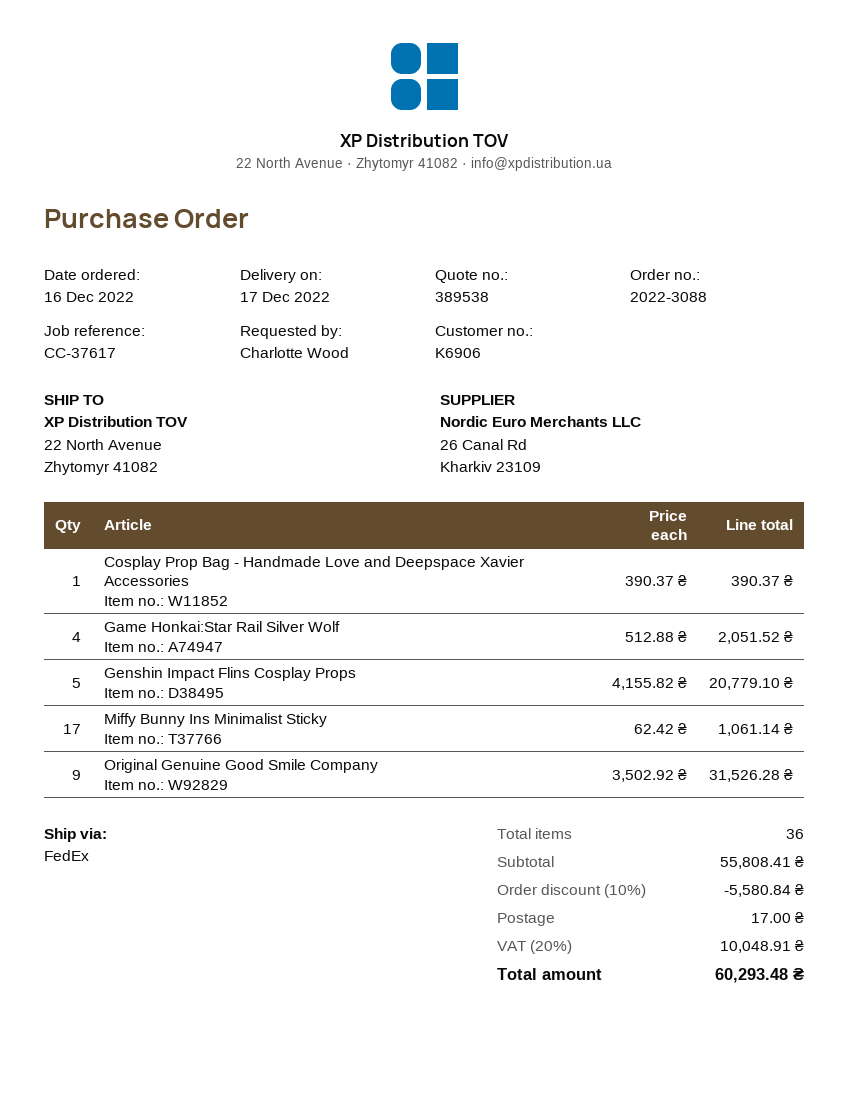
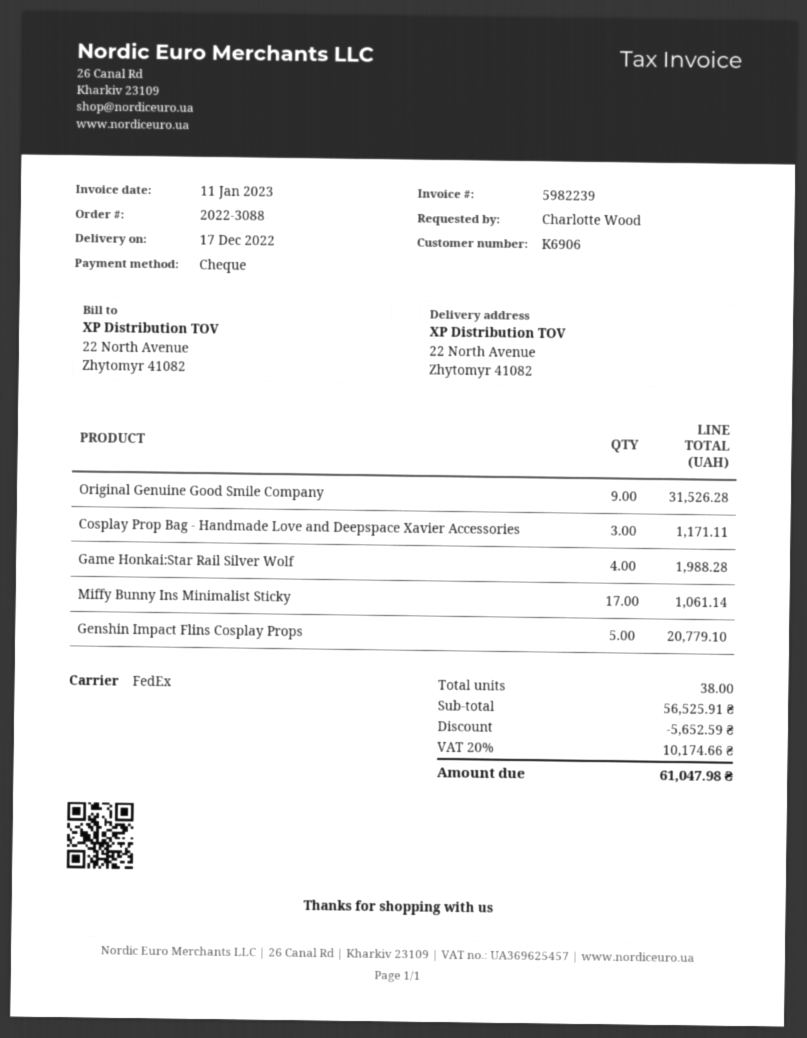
Cosplay Prop Bag - Handmade Love and Deepspace Xavier Accessories: 1 for 390.37 -> 3 for 1171.11
Game Honkai:Star Rail Silver Wolf: 4 for 2051.52 -> 4 for 1988.28
total quantity: 36 -> 38
subtotal: 55808.41 -> 56525.91
discount: 5580.84 -> 5652.59
shipping: 17.00 -> none
tax: 20% = 10048.91 -> 20% = 10174.66
total: 60293.48 -> 61047.98

